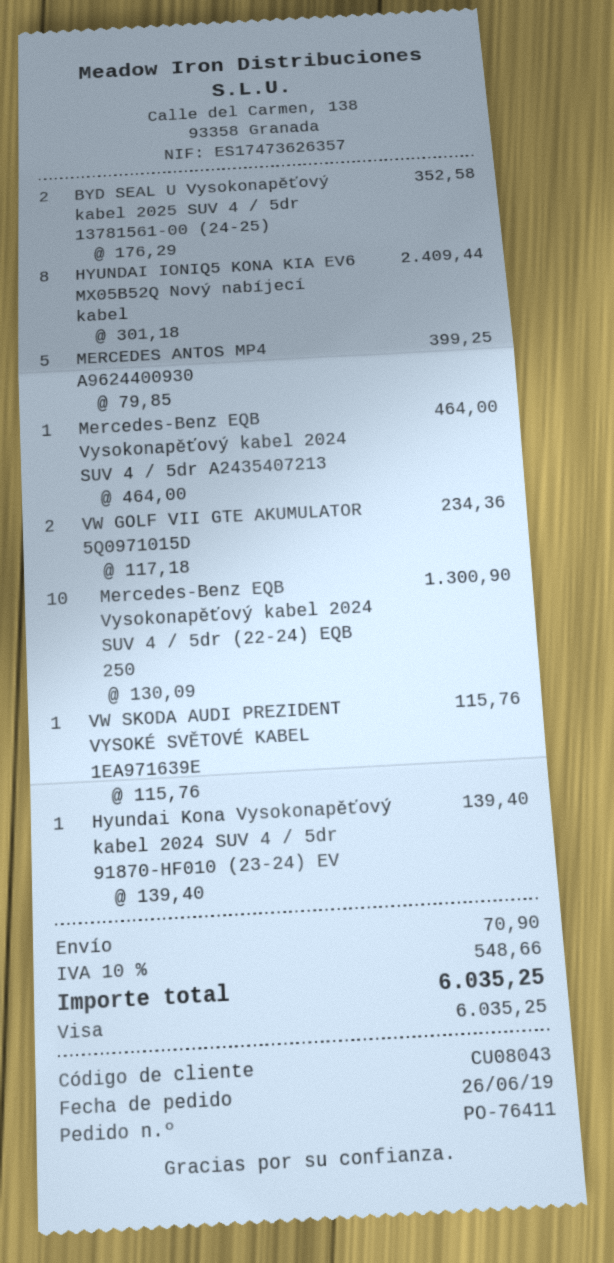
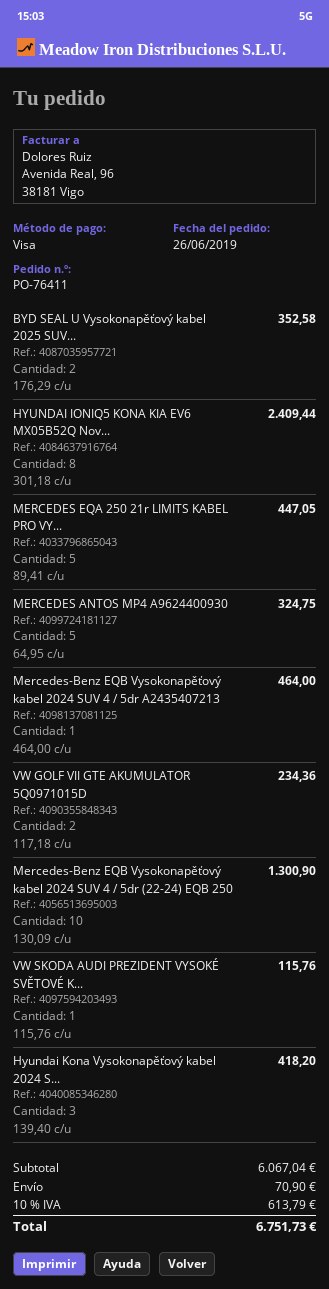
MERCEDES ANTOS MP4 A9624400930: 5 x 79.85 = 399.25 -> 5 x 64.95 = 324.75
Hyundai Kona Vysokonapěťový kabel 2024 SUV 4 / 5dr 91870-HF010 (23-24) EV: 1 x 139.40 = 139.40 -> 3 x 139.40 = 418.20
MERCEDES EQA 250 21r LIMITS KABEL PRO VY...: none -> 5 x 89.41 = 447.05
tax: 10% = 548.66 -> 10% = 613.79
total: 6035.25 -> 6751.73

